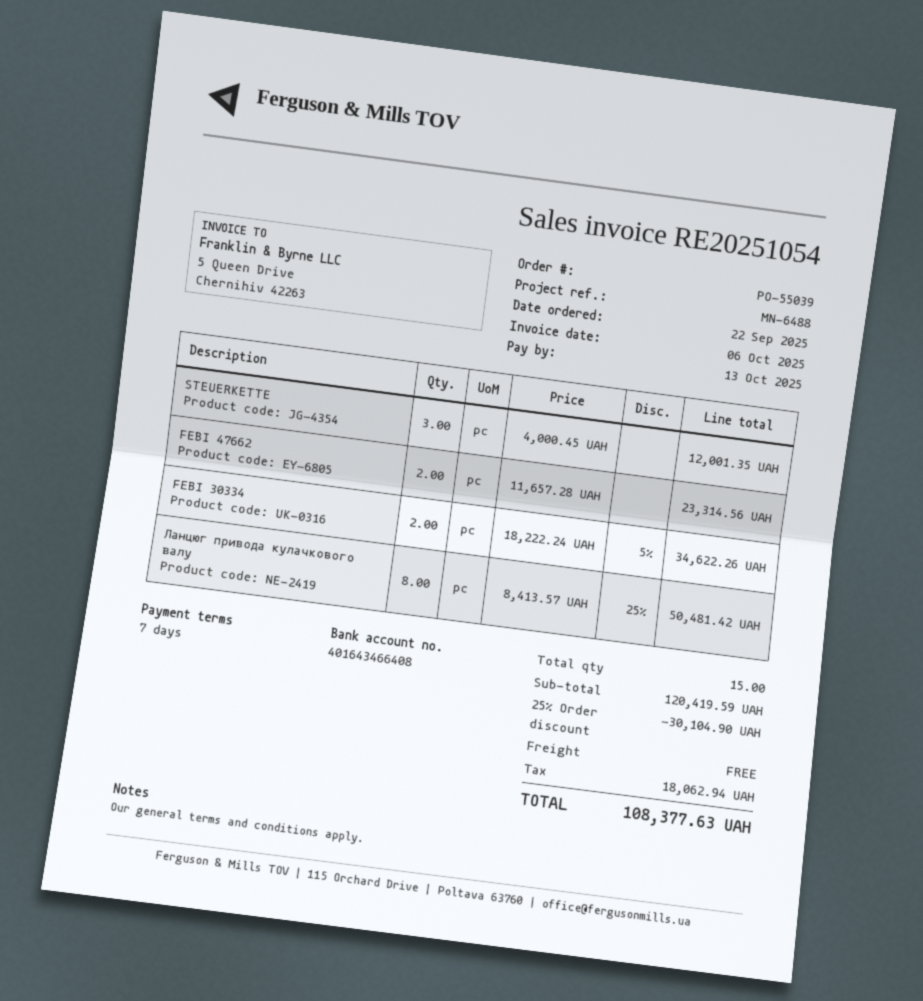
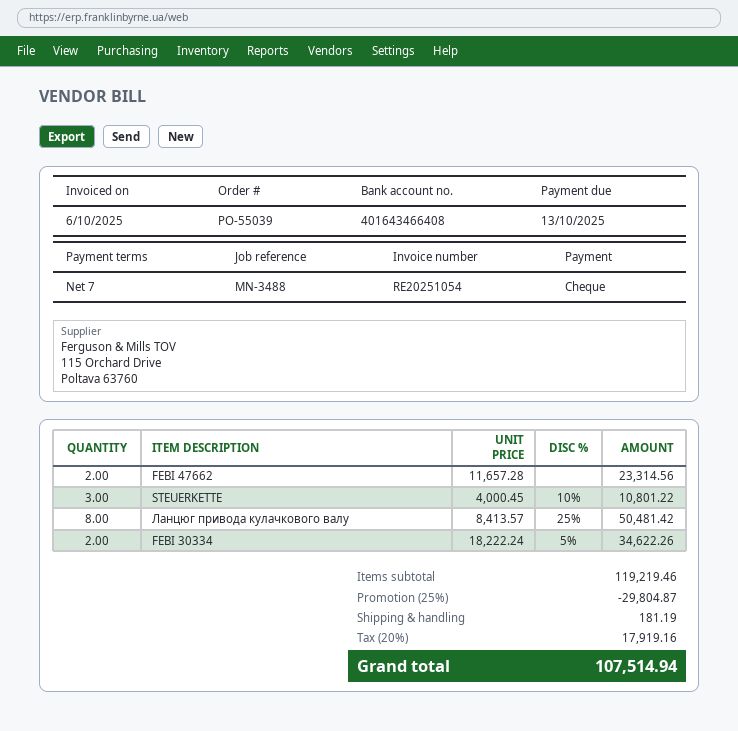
reference: MN-6488 -> MN-3488
STEUERKETTE: 3 x 4000.45 = 12001.35 -> 3 x 4000.45 - 10% = 10801.22
subtotal: 120419.59 -> 119219.46
discount: 25% = 30104.90 -> 25% = 29804.87
shipping: 0.00 -> 181.19
tax: 18062.94 -> 17919.16
total: 108377.63 -> 107514.94

